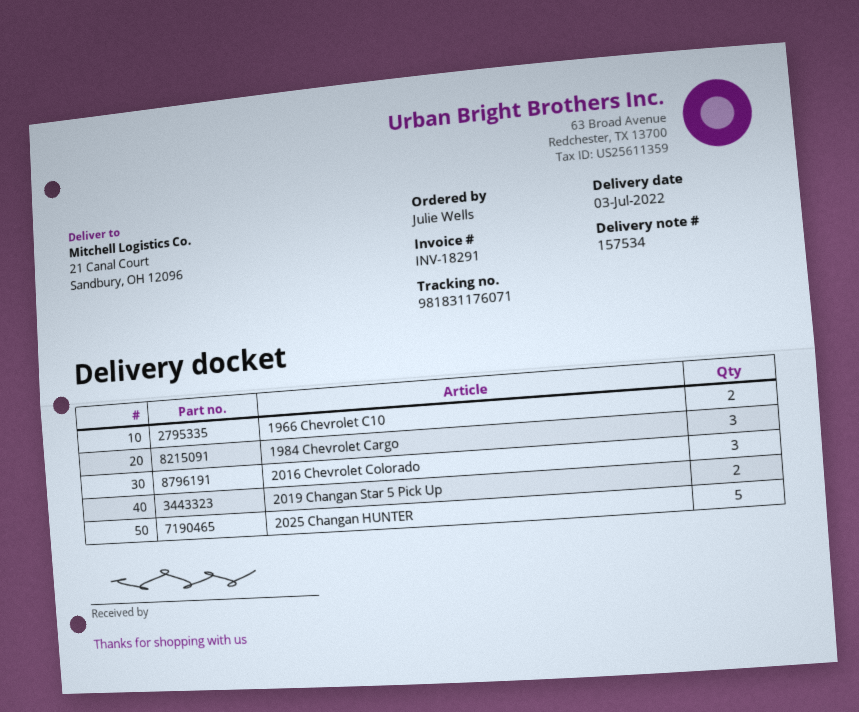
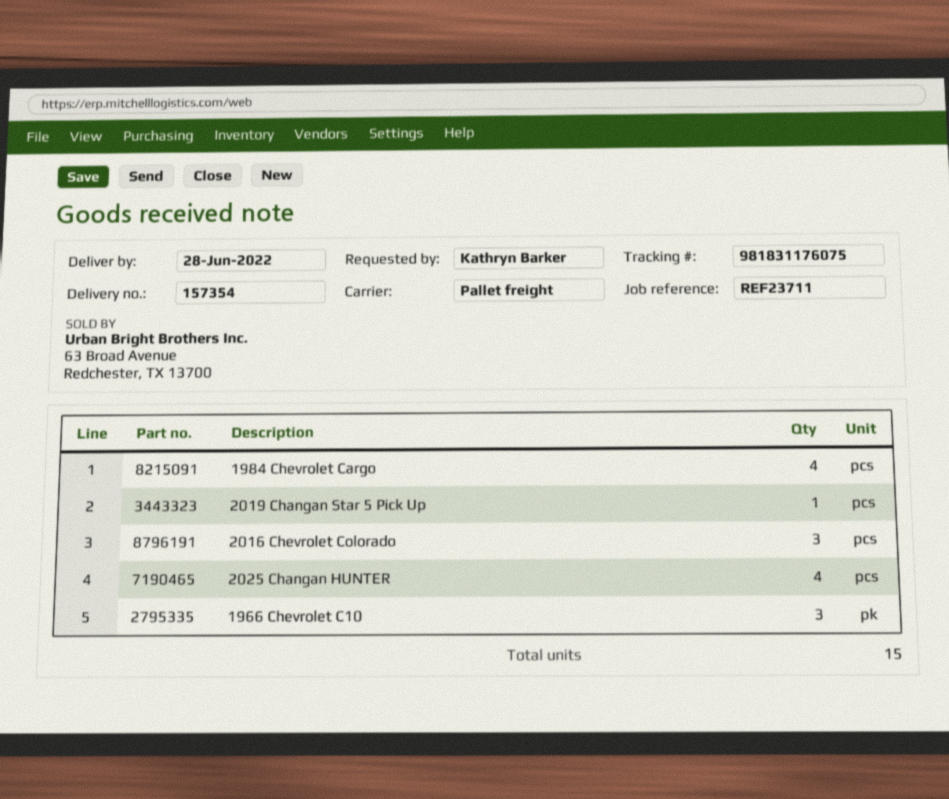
delivery note number: 157534 -> 157354
delivery date: 2022-07-03 -> 2022-06-28
ordered by: Julie Wells -> Kathryn Barker
tracking number: 981831176071 -> 981831176075
1966 Chevrolet C10: 2 -> 3
1984 Chevrolet Cargo: 3 -> 4
2019 Changan Star 5 Pick Up: 2 -> 1
2025 Changan HUNTER: 5 -> 4

